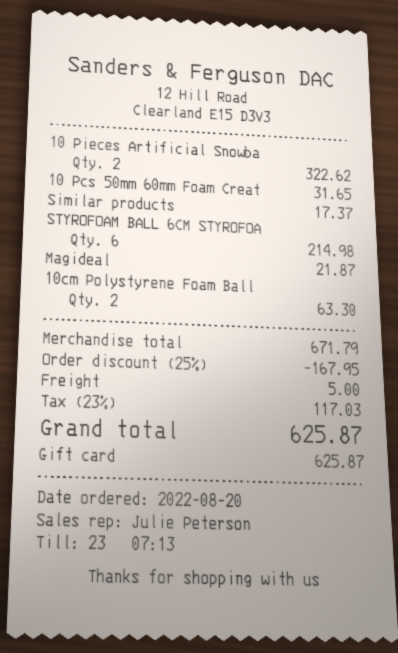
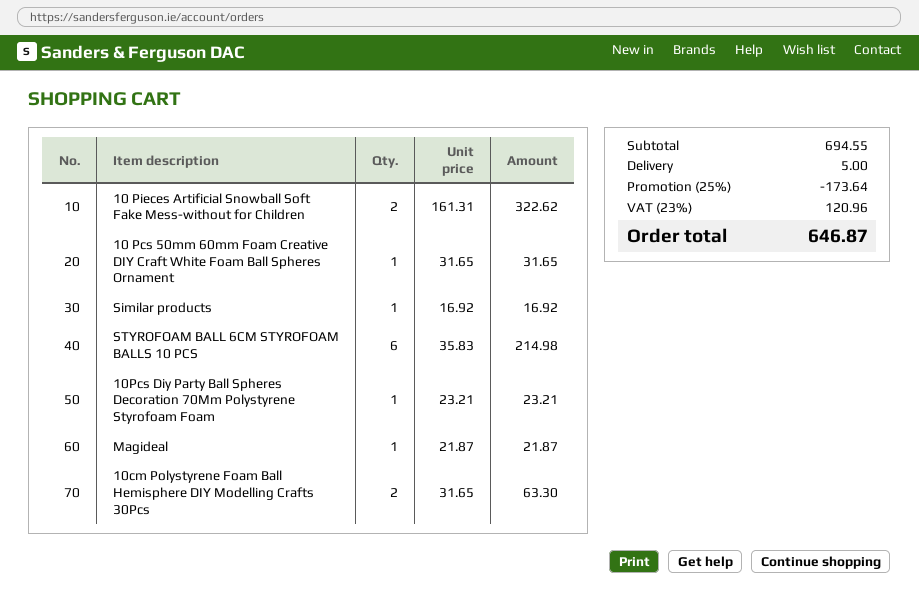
Similar products: 1 for 17.37 -> 1 for 16.92
10Pcs Diy Party Ball Spheres Decoration 70Mm Polystyrene Styrofoam Foam: none -> 1 for 23.21
subtotal: 671.79 -> 694.55
discount: 25% = 167.95 -> 25% = 173.64
tax: 23% = 117.03 -> 23% = 120.96
total: 625.87 -> 646.87

